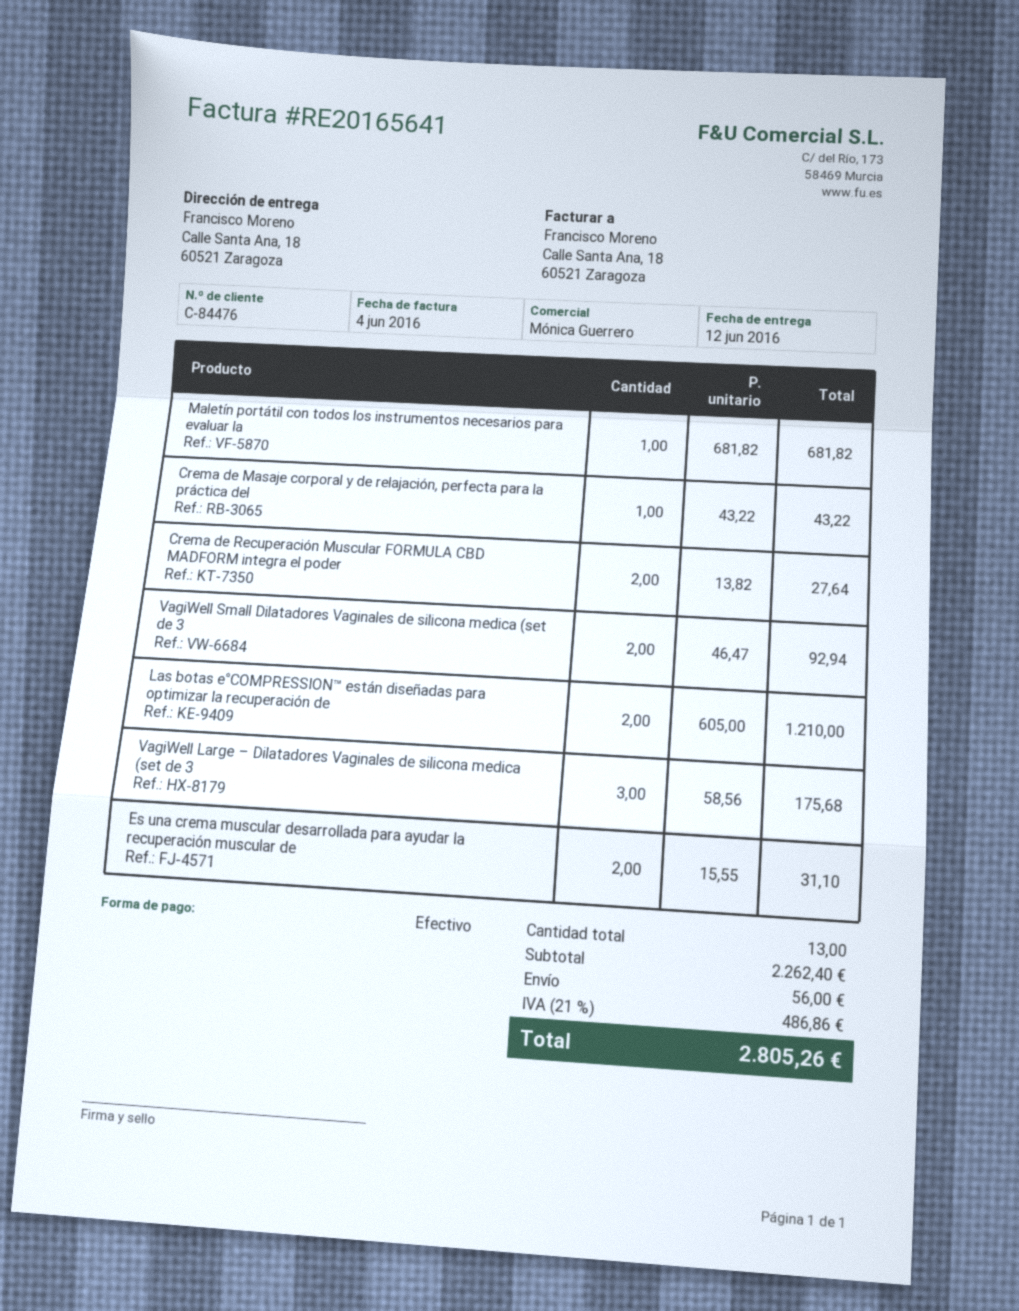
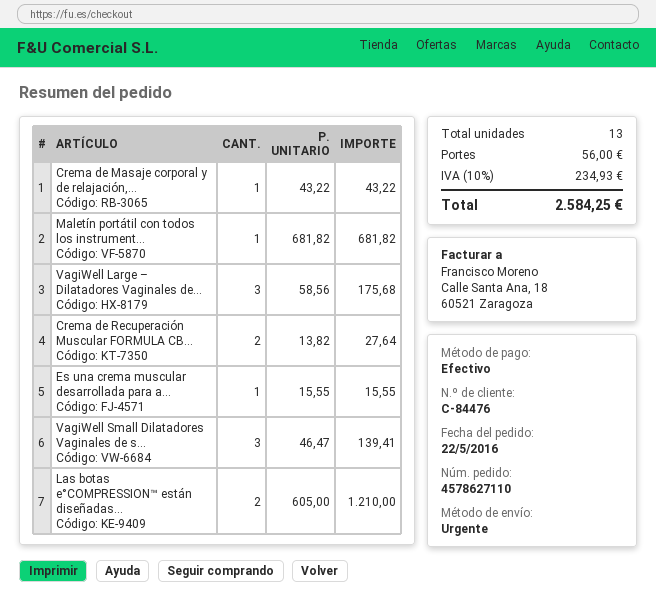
VagiWell Small Dilatadores Vaginales de silicona medica (set de 3: 2 x 46.47 = 92.94 -> 3 x 46.47 = 139.41
Es una crema muscular desarrollada para ayudar la recuperación muscular de: 2 x 15.55 = 31.10 -> 1 x 15.55 = 15.55
tax: 21% = 486.86 -> 10% = 234.93
total: 2805.26 -> 2584.25

